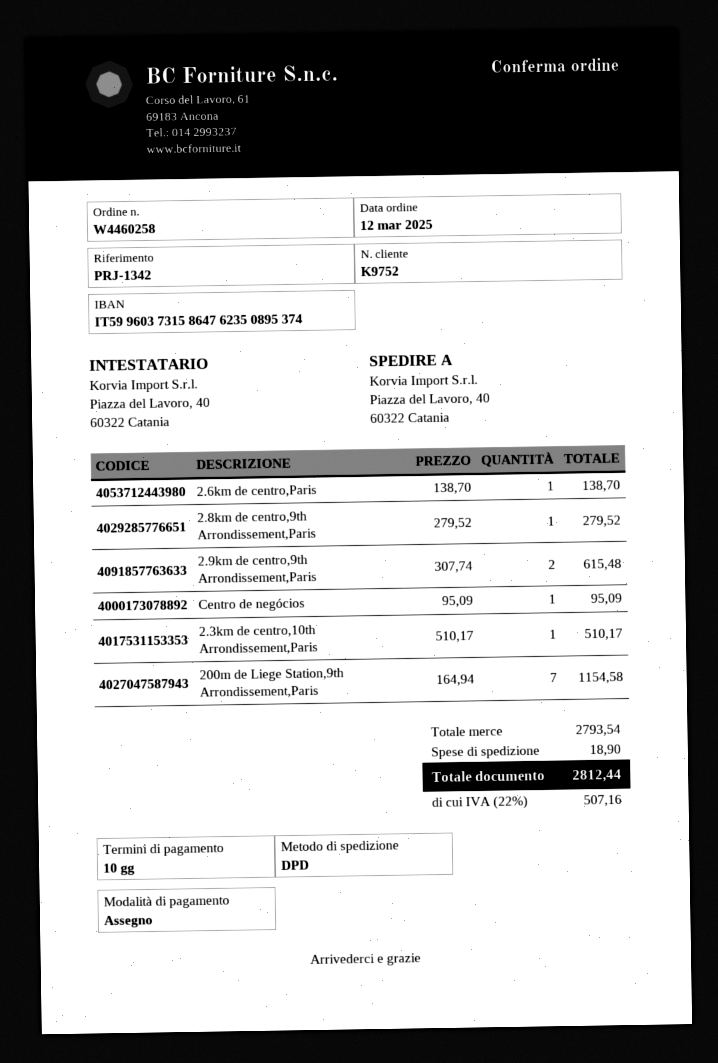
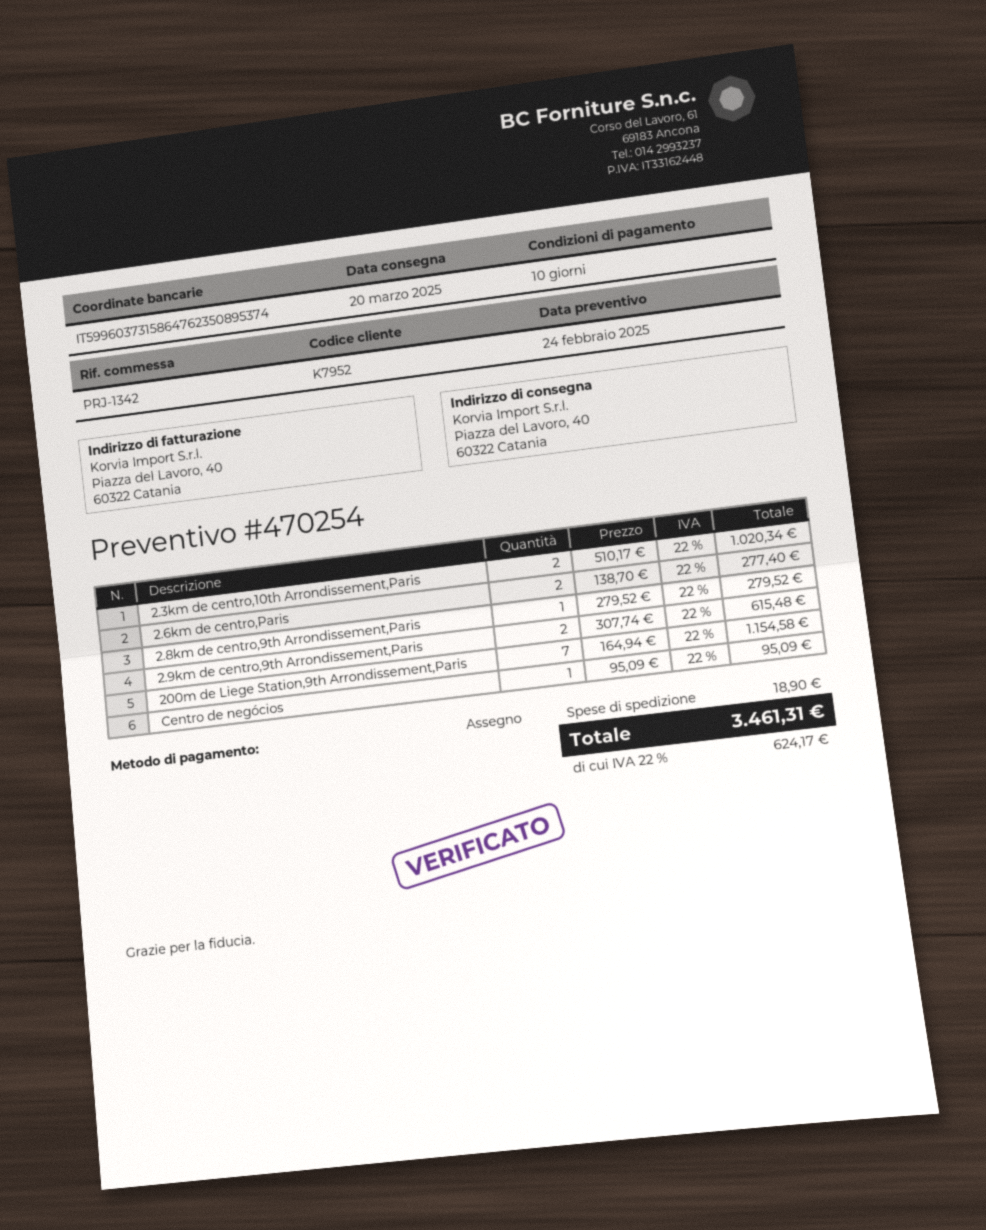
customer number: K9752 -> K7952
2.6km de centro,Paris: 1 x 138.70 = 138.70 -> 2 x 138.70 = 277.40
2.3km de centro,10th Arrondissement,Paris: 1 x 510.17 = 510.17 -> 2 x 510.17 = 1020.34
tax: 22% = 507.16 -> 22% = 624.17
total: 2812.44 -> 3461.31

